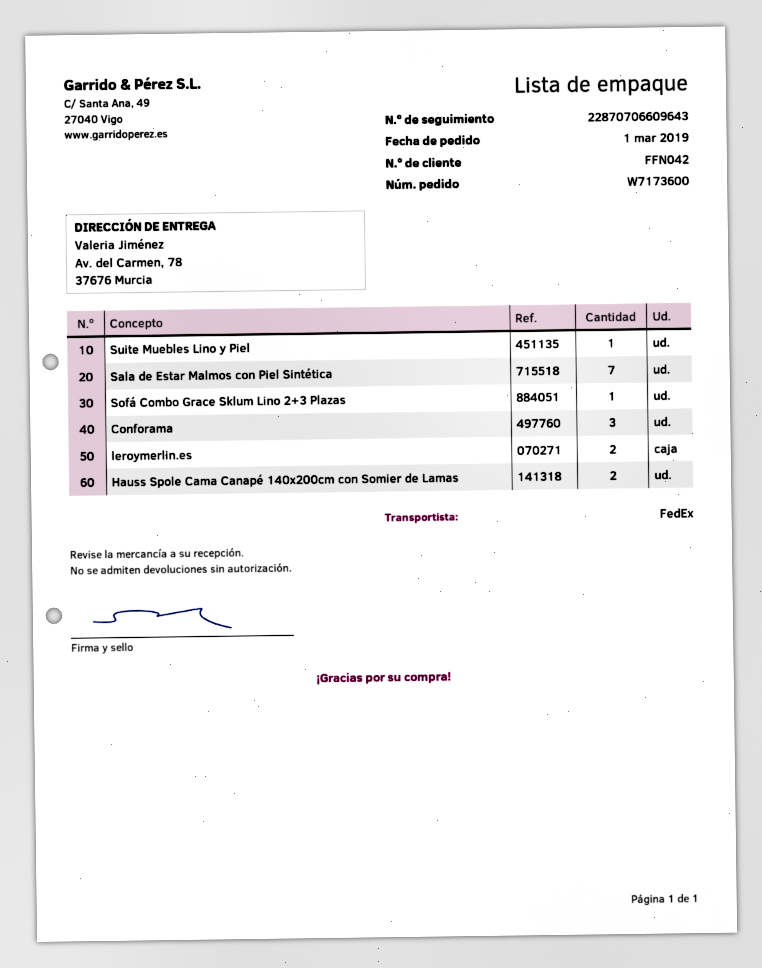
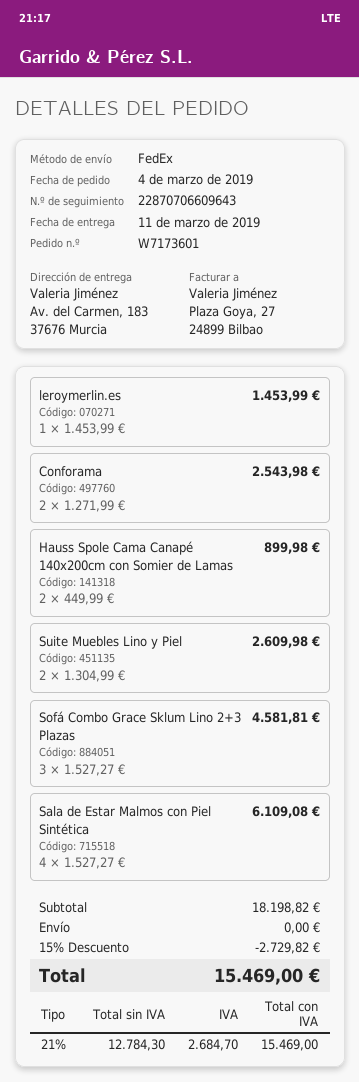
order number: W7173600 -> W7173601
order date: 2019-03-01 -> 2019-03-04
ship to: Av. del Carmen, 78, 37676 Murcia -> Av. del Carmen, 183, 37676 Murcia
Suite Muebles Lino y Piel: 1 -> 2
Sala de Estar Malmos con Piel Sintética: 7 -> 4
Sofá Combo Grace Sklum Lino 2+3 Plazas: 1 -> 3
Conforama: 3 -> 2
leroymerlin.es: 2 -> 1

